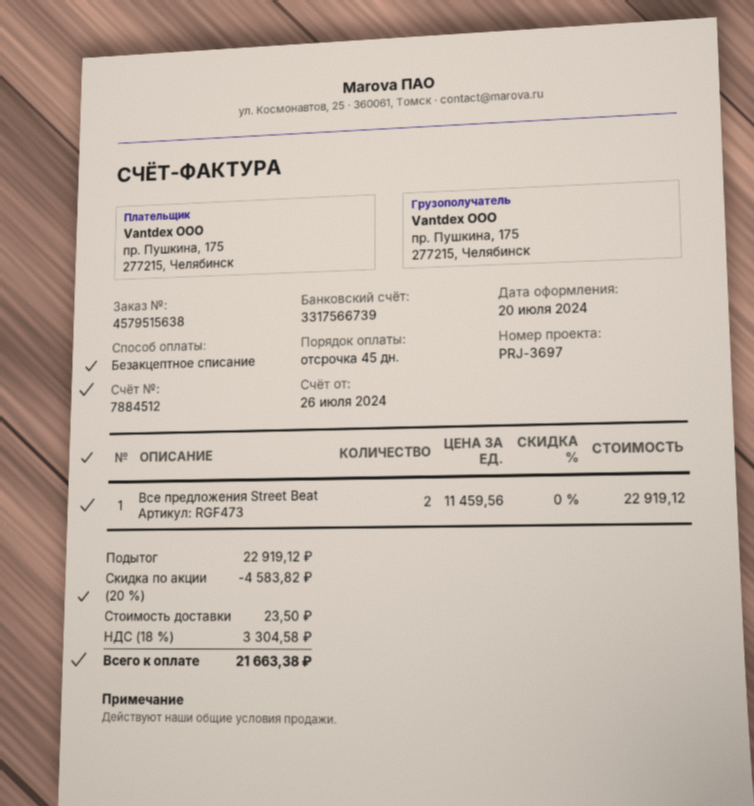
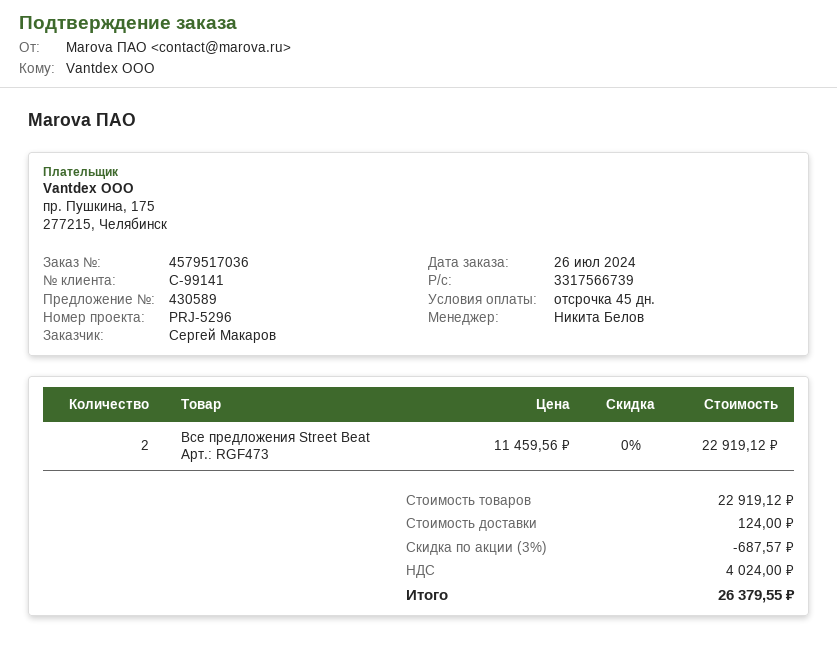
order number: 4579515638 -> 4579517036
order date: 2024-07-20 -> 2024-07-26
reference: PRJ-3697 -> PRJ-5296
discount: 20% = 4583.82 -> 3% = 687.57
shipping: 23.50 -> 124.00
tax: 3304.58 -> 4024.00
total: 21663.38 -> 26379.55

